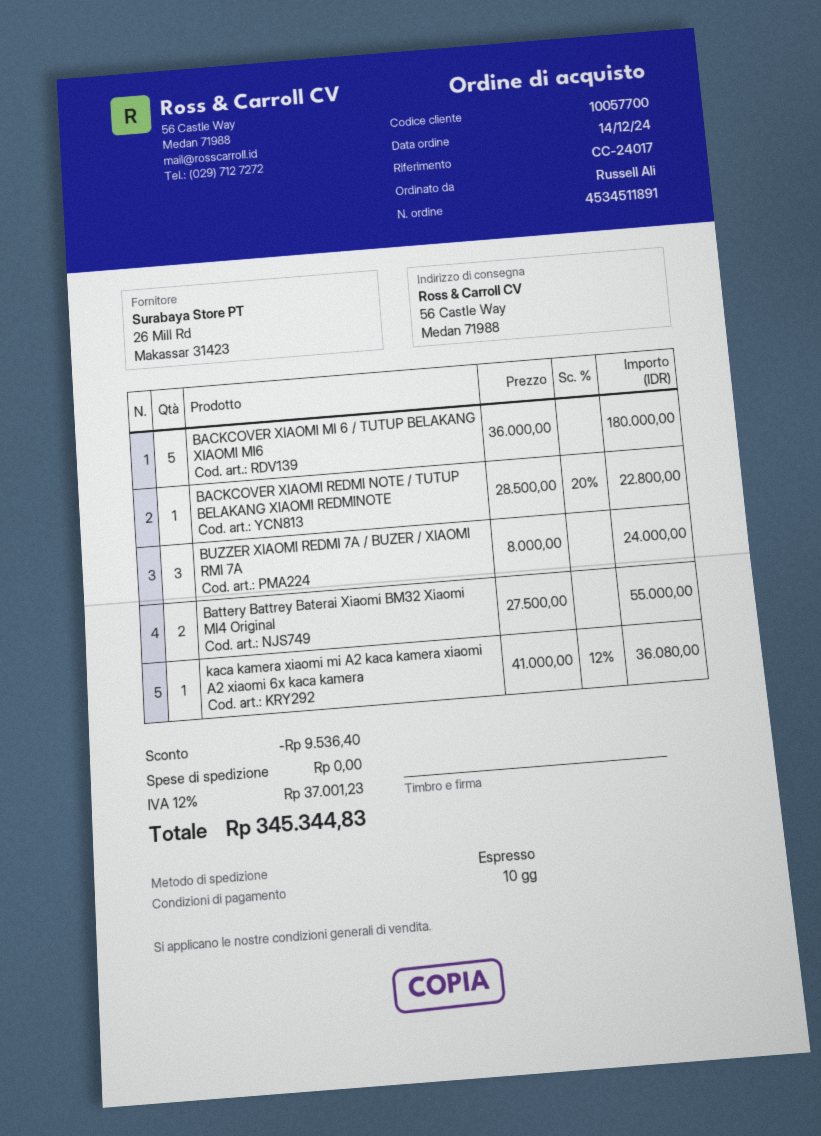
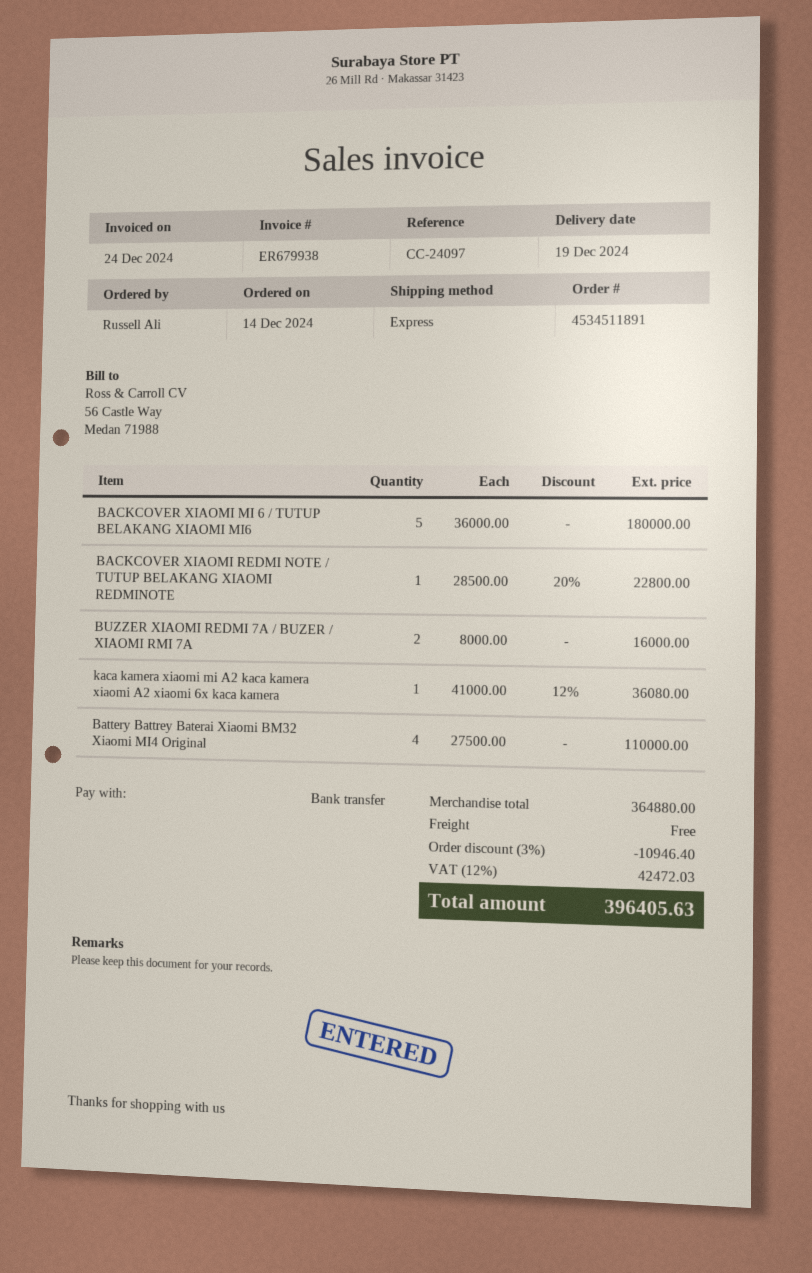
reference: CC-24017 -> CC-24097
BUZZER XIAOMI REDMI 7A / BUZER / XIAOMI RMI 7A: 3 x 8000.00 = 24000.00 -> 2 x 8000.00 = 16000.00
Battery Battrey Baterai Xiaomi BM32 Xiaomi MI4 Original: 2 x 27500.00 = 55000.00 -> 4 x 27500.00 = 110000.00
discount: 9536.40 -> 10946.40
tax: 12% = 37001.23 -> 12% = 42472.03
total: 345344.83 -> 396405.63

